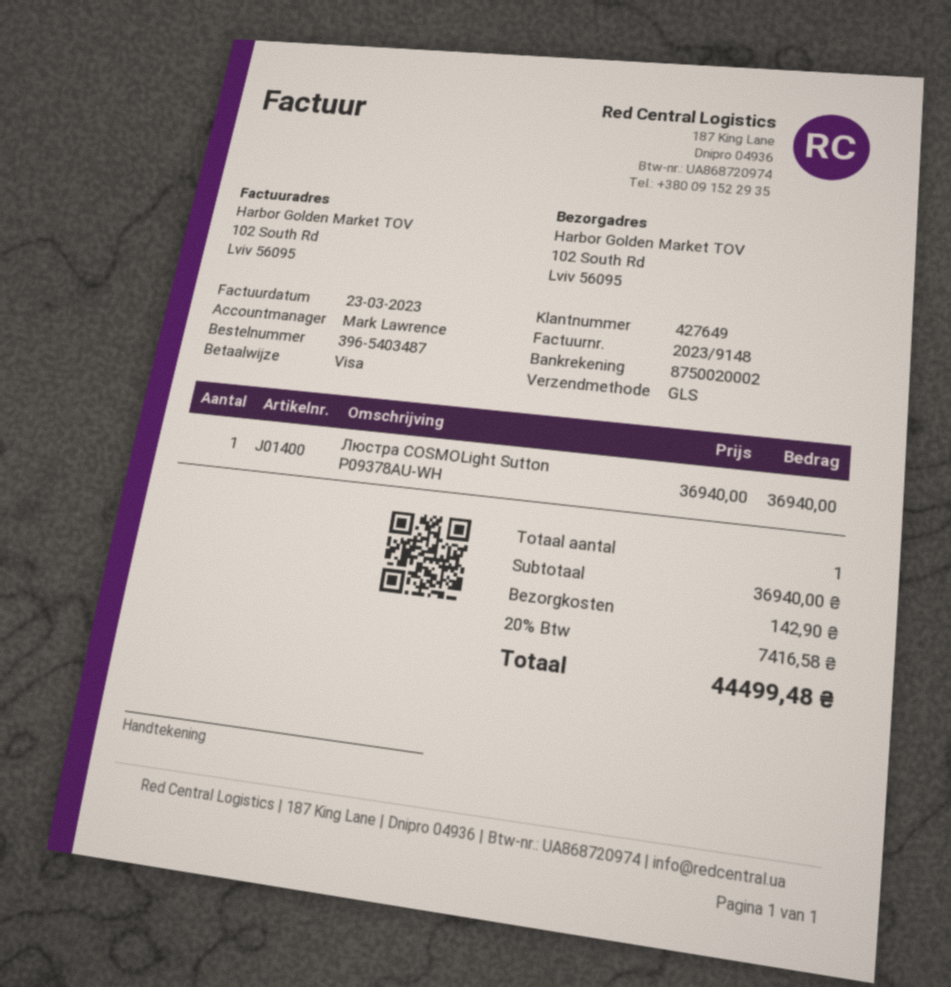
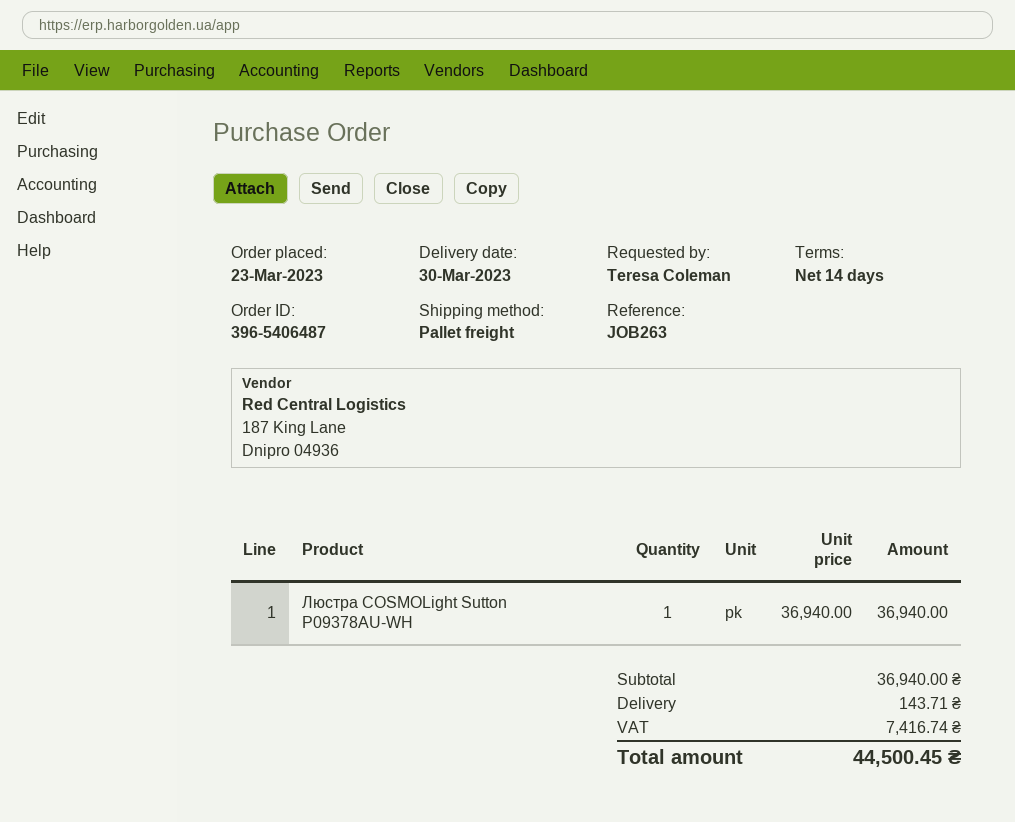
order number: 396-5403487 -> 396-5406487
shipping method: GLS -> pallet freight
shipping: 142.90 -> 143.71
tax: 7416.58 -> 7416.74
total: 44499.48 -> 44500.45

